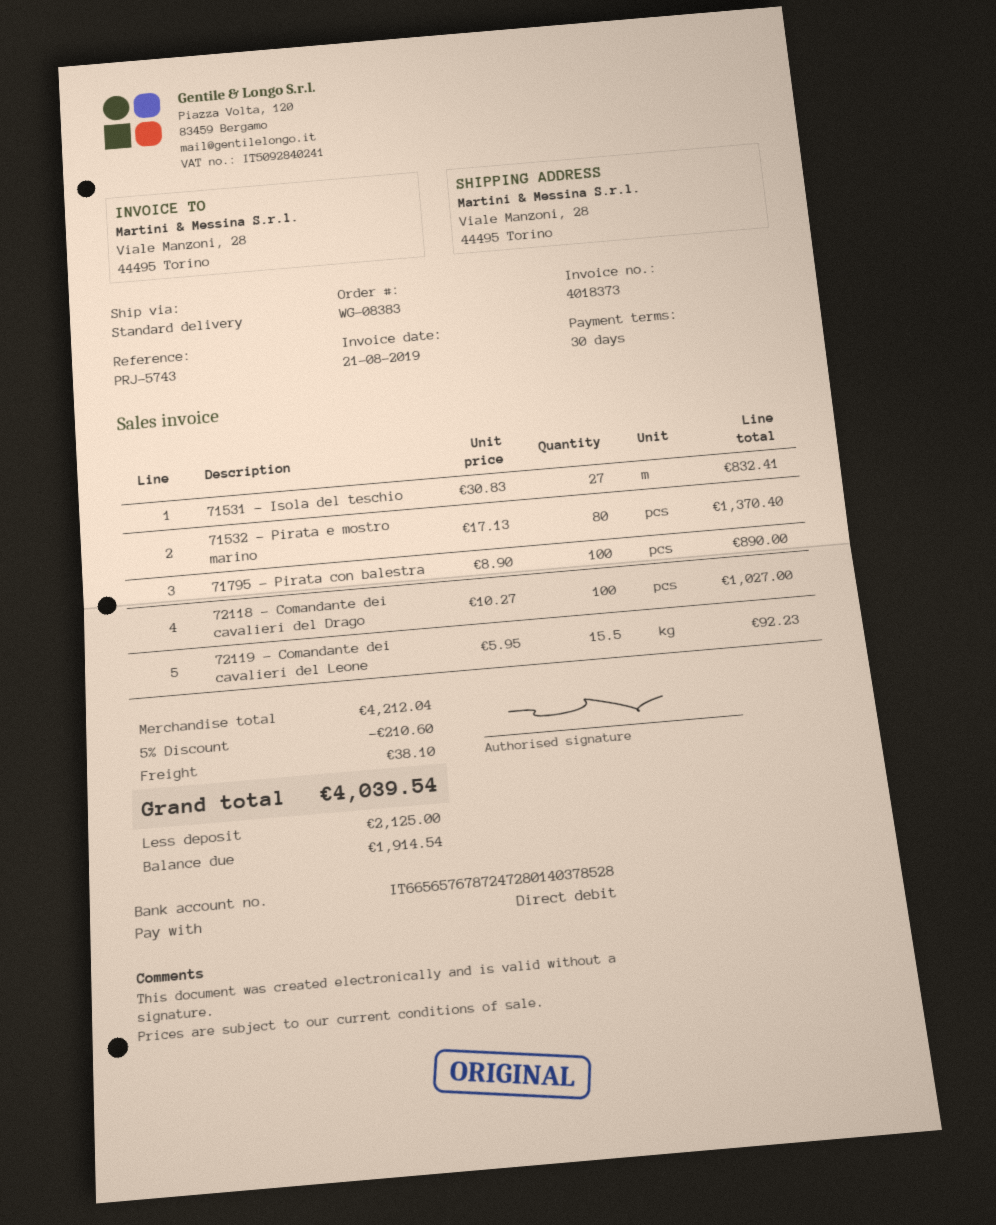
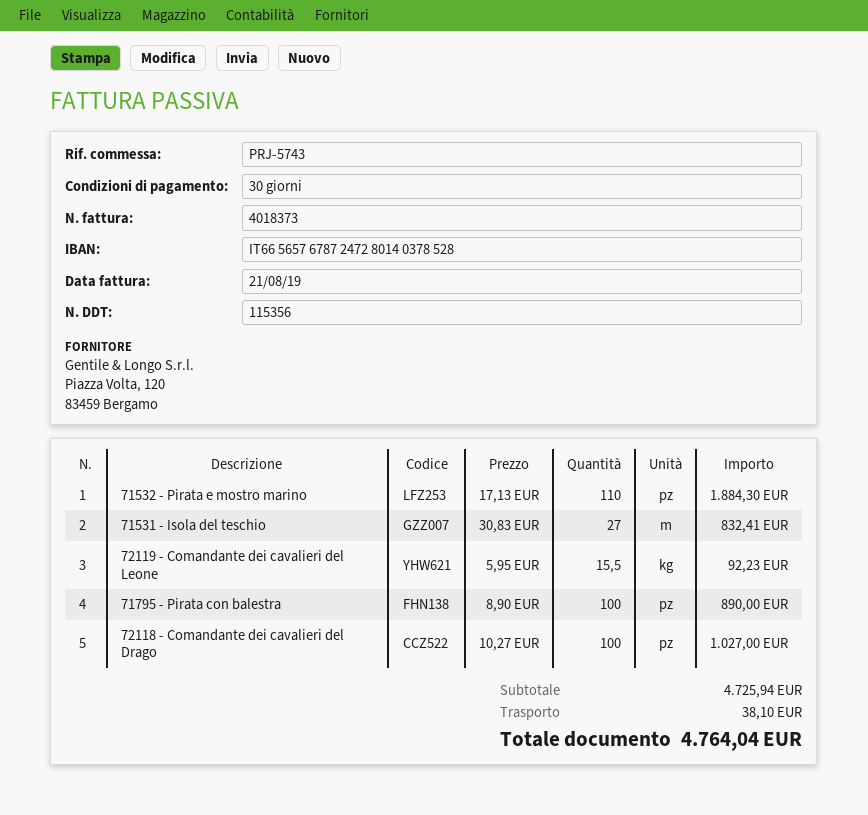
71532 - Pirata e mostro marino: 80 x 17.13 = 1370.40 -> 110 x 17.13 = 1884.30
subtotal: 4212.04 -> 4725.94
discount: 5% = 210.60 -> none
total: 4039.54 -> 4764.04

